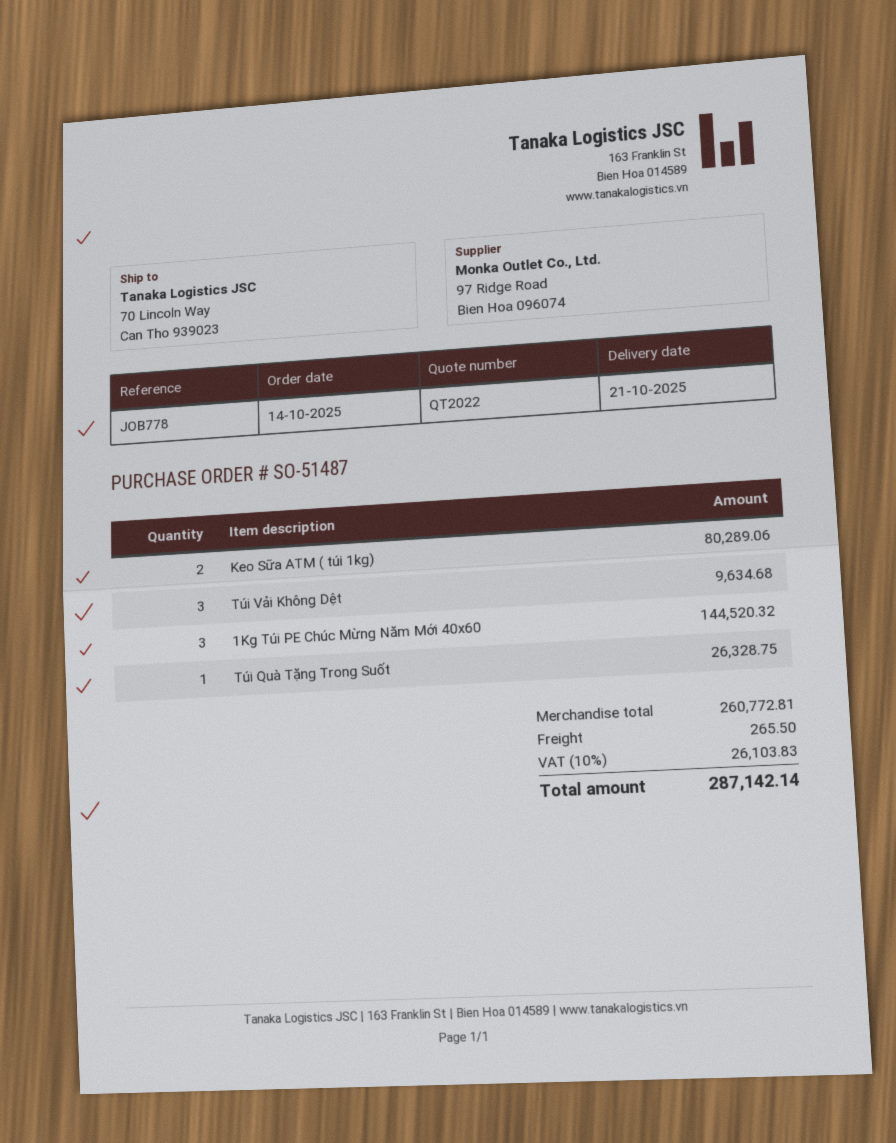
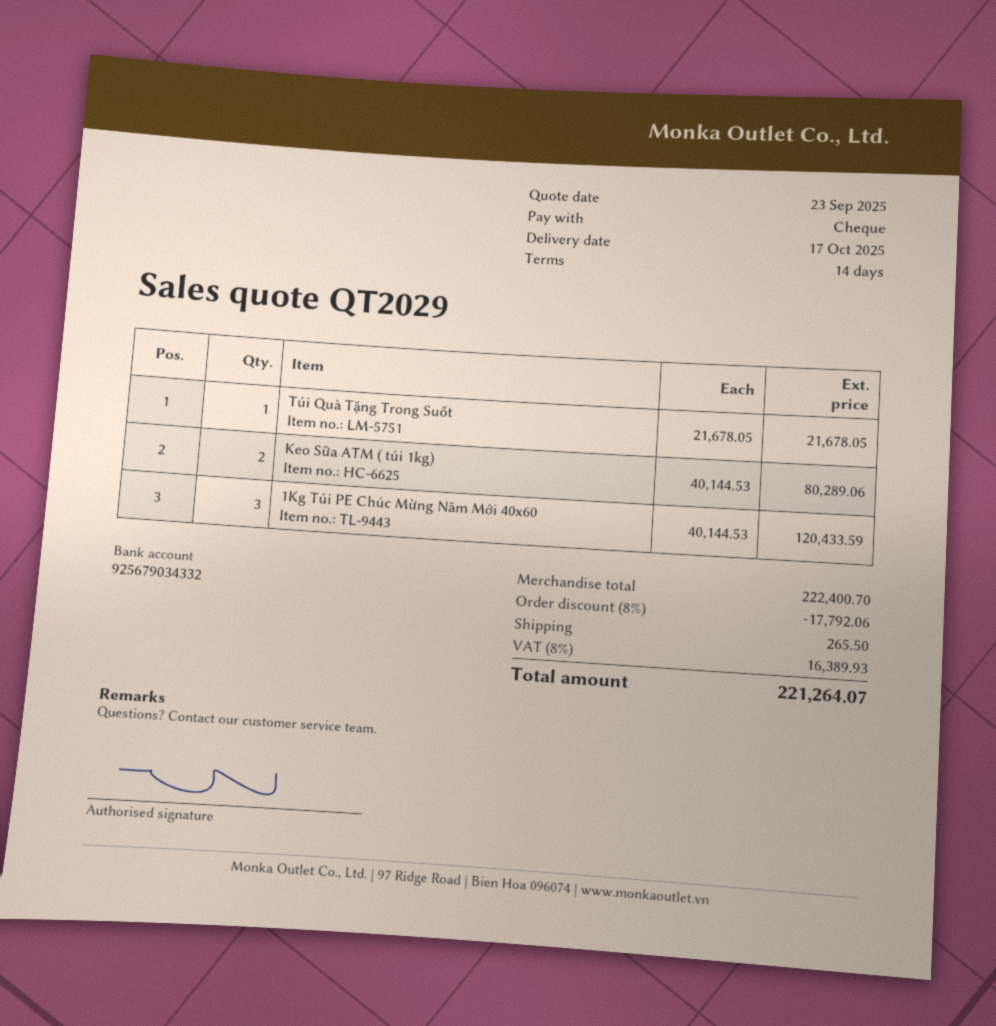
quote number: QT2022 -> QT2029
delivery date: 2025-10-21 -> 2025-10-17
Túi Vải Không Dệt: 3 for 9634.68 -> none
1Kg Túi PE Chúc Mừng Năm Mới 40x60: 3 for 144520.32 -> 3 for 120433.59
Túi Quà Tặng Trong Suốt: 1 for 26328.75 -> 1 for 21678.05
subtotal: 260772.81 -> 222400.70
discount: none -> 8% = 17792.06
tax: 10% = 26103.83 -> 8% = 16389.93
total: 287142.14 -> 221264.07

